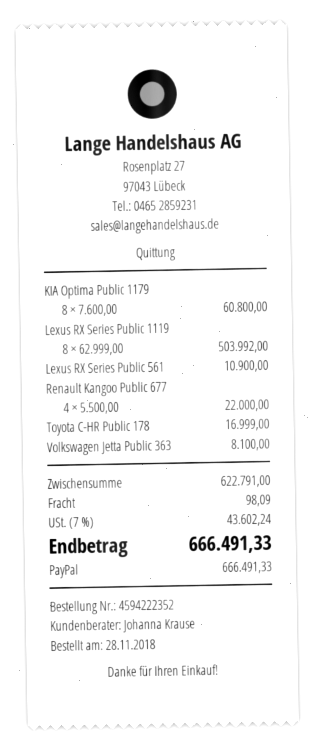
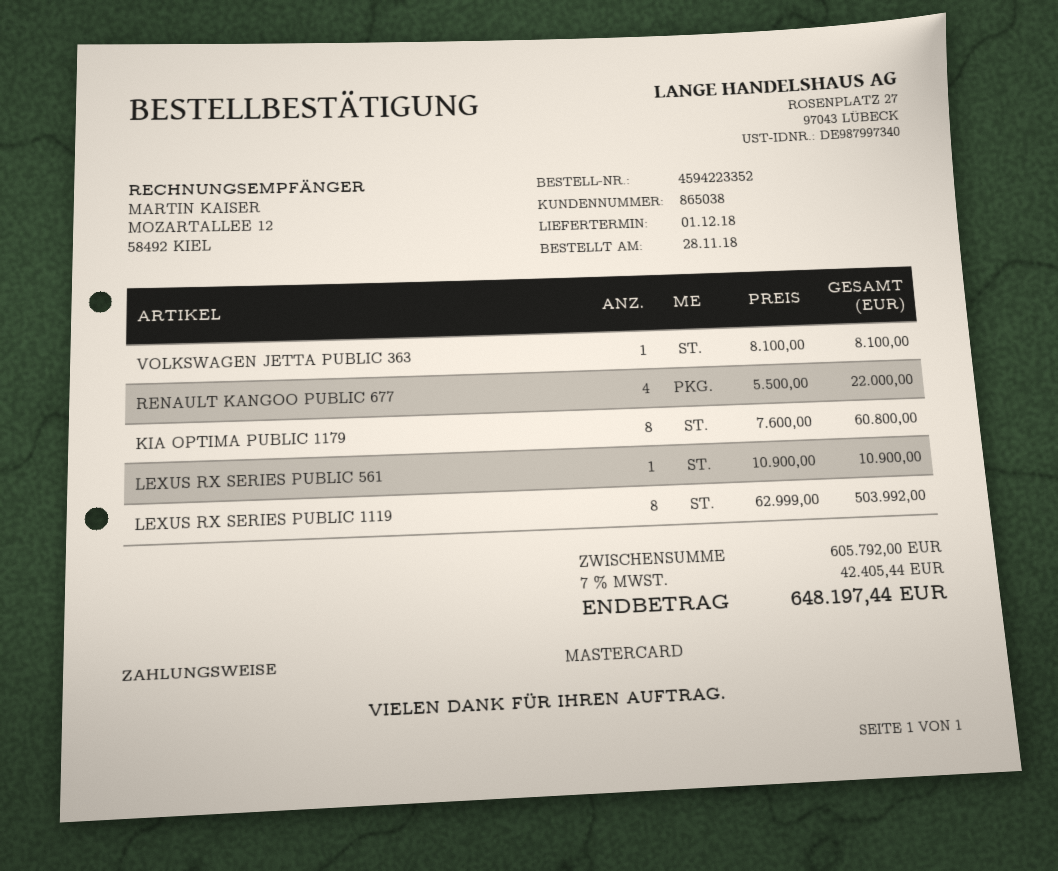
order number: 4594222352 -> 4594223352
payment method: PayPal -> Mastercard
Toyota C-HR Public 178: 1 x 16999.00 = 16999.00 -> none
subtotal: 622791.00 -> 605792.00
shipping: 98.09 -> none
tax: 7% = 43602.24 -> 7% = 42405.44
total: 666491.33 -> 648197.44

